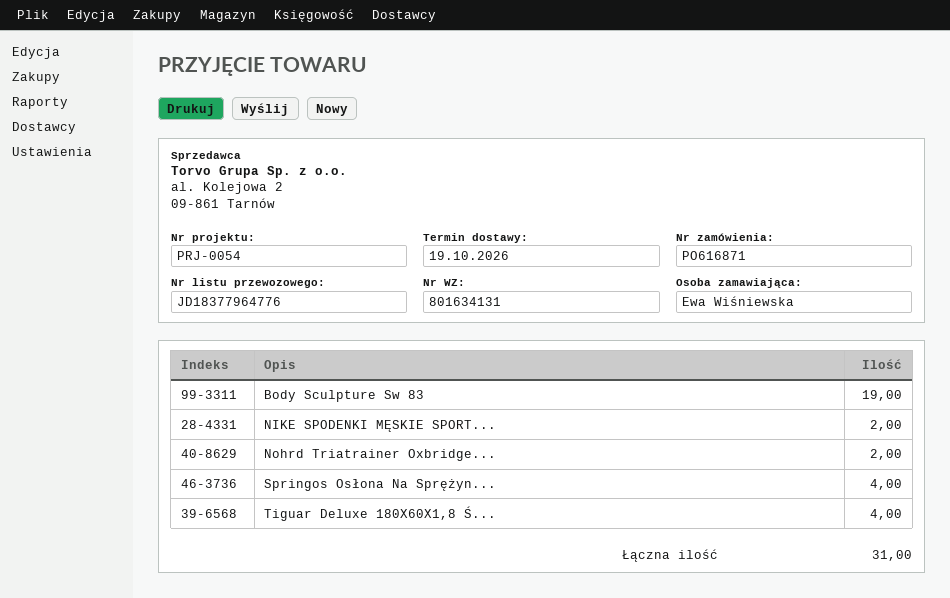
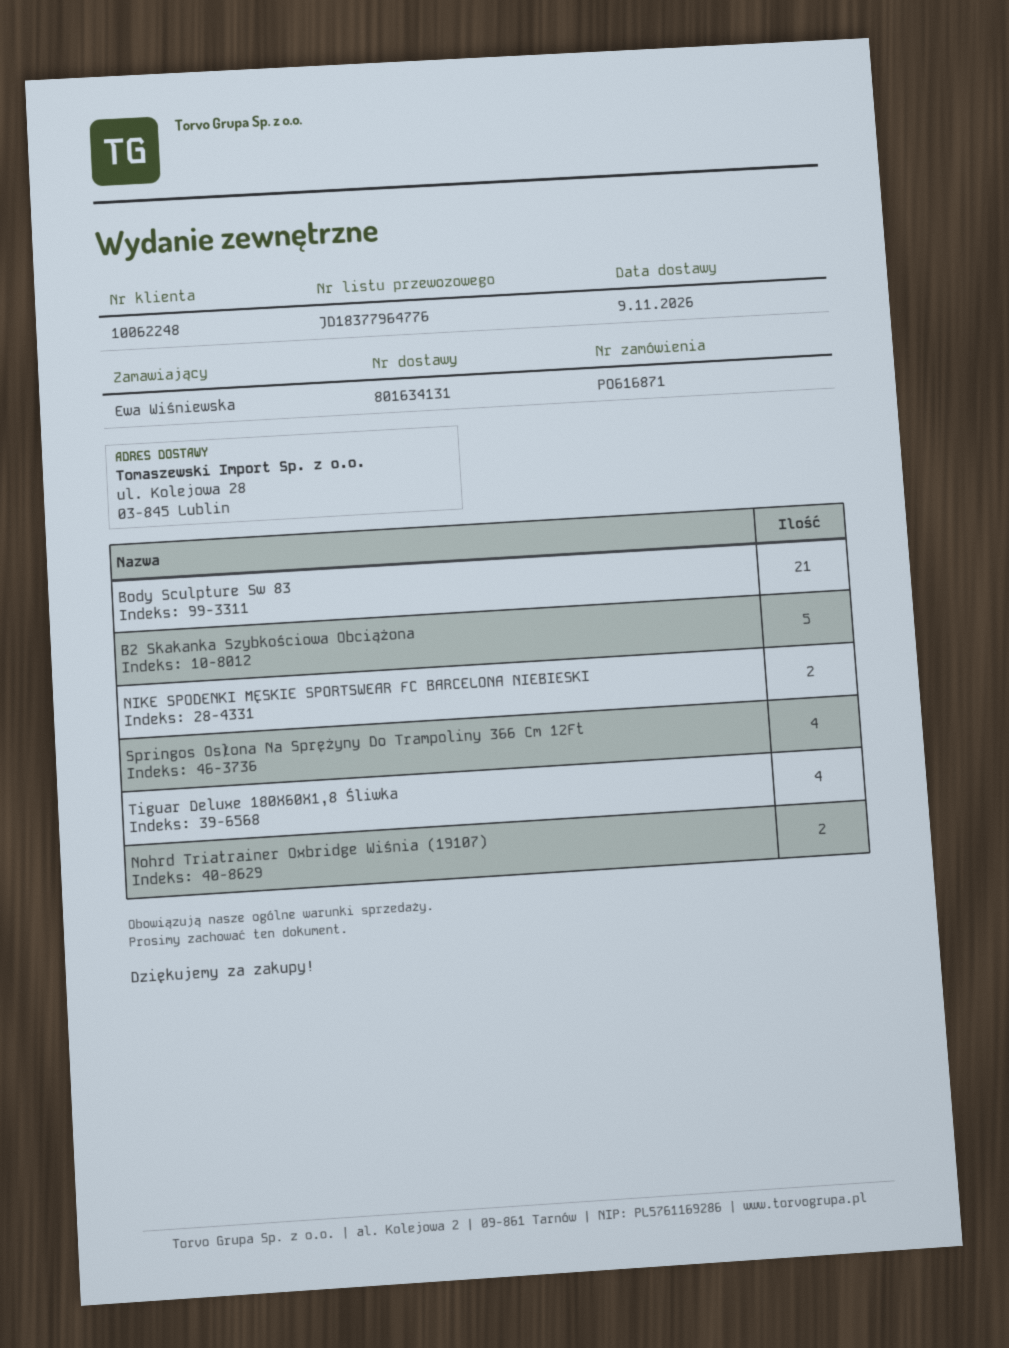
delivery date: 2026-10-19 -> 2026-11-09
Body Sculpture Sw 83: 19 -> 21
B2 Skakanka Szybkościowa Obciążona: none -> 5

